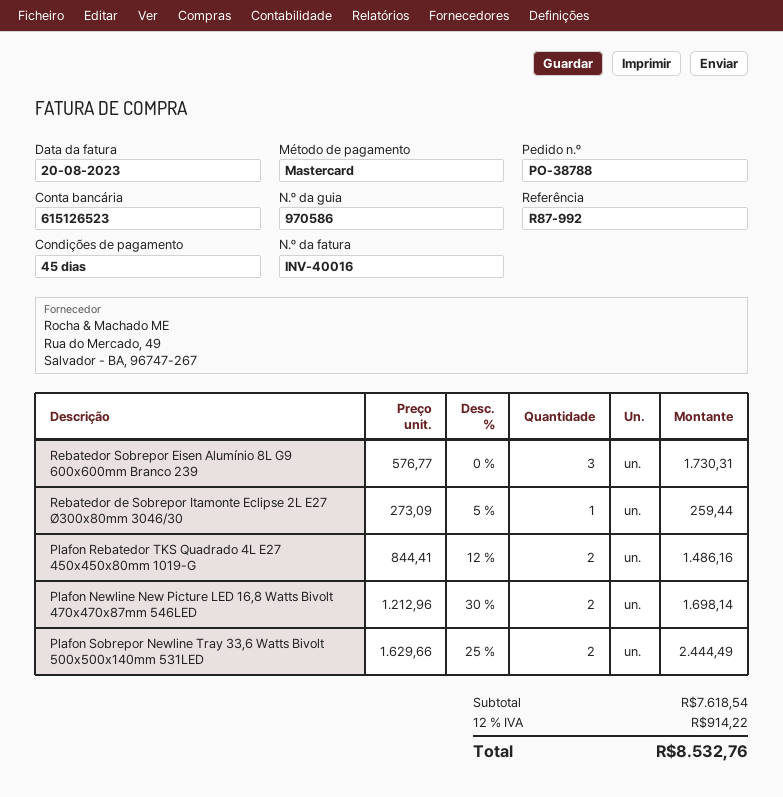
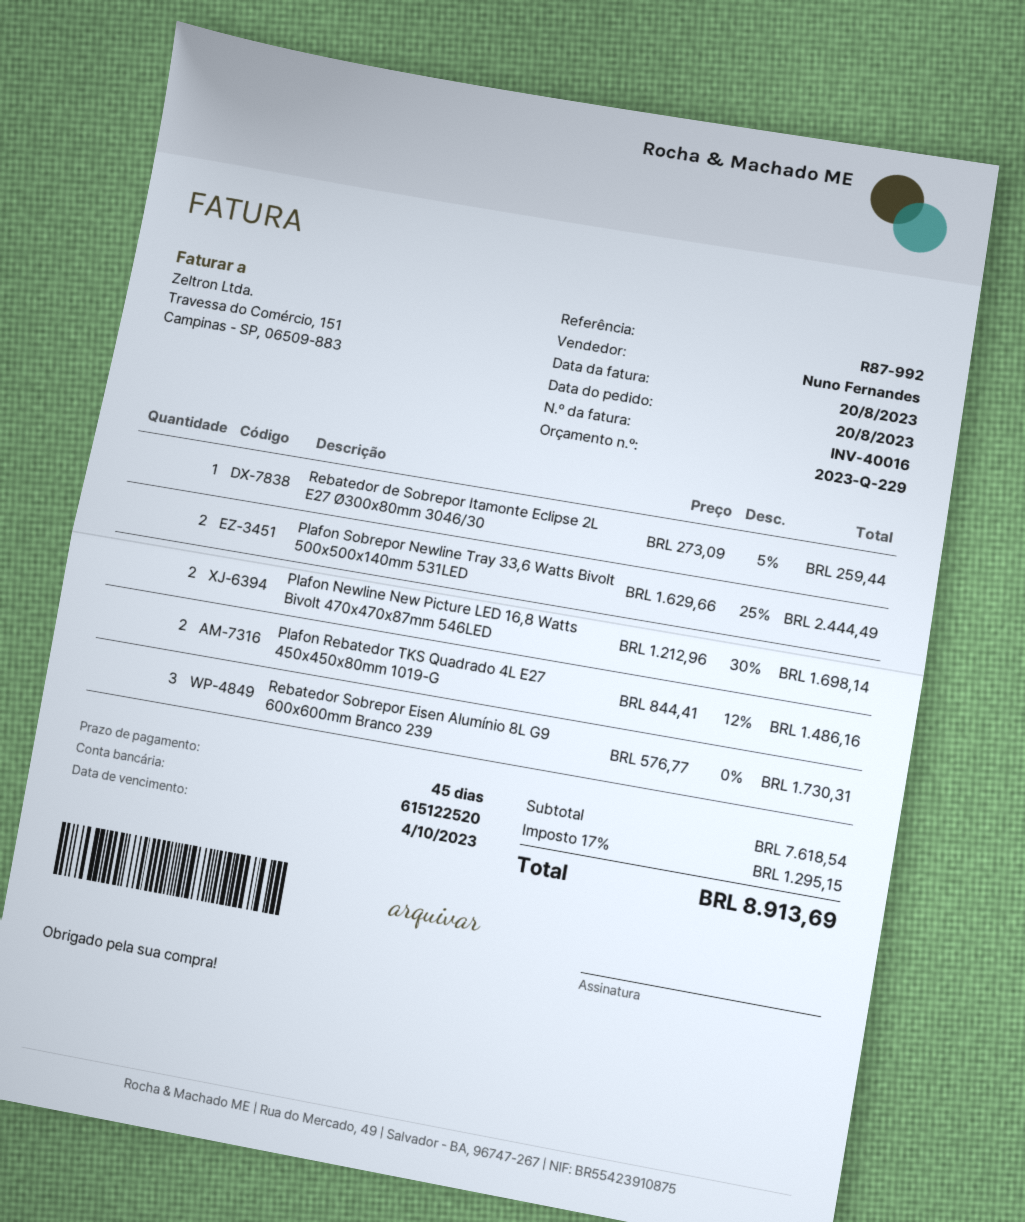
bank account: 615126523 -> 615122520
tax: 12% = 914.22 -> 17% = 1295.15
total: 8532.76 -> 8913.69

